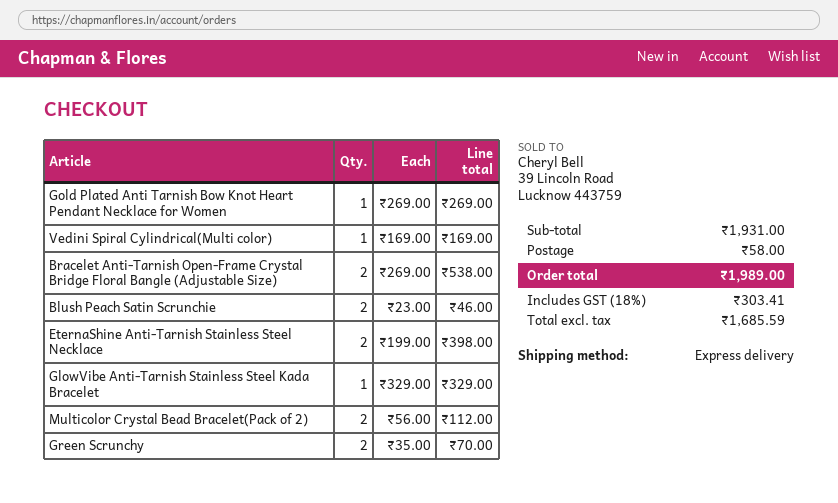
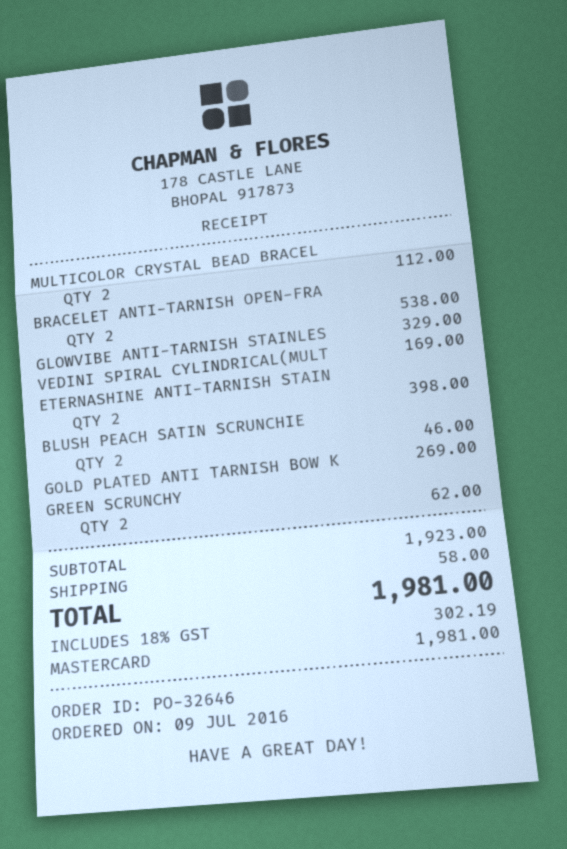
Green Scrunchy: 2 for 70.00 -> 2 for 62.00
subtotal: 1931.00 -> 1923.00
tax: 18% = 303.41 -> 18% = 302.19
total: 1989.00 -> 1981.00

